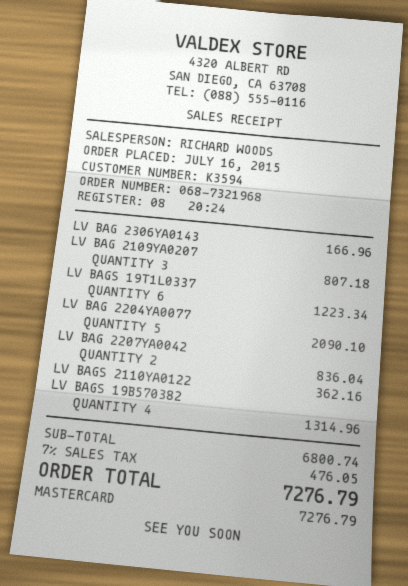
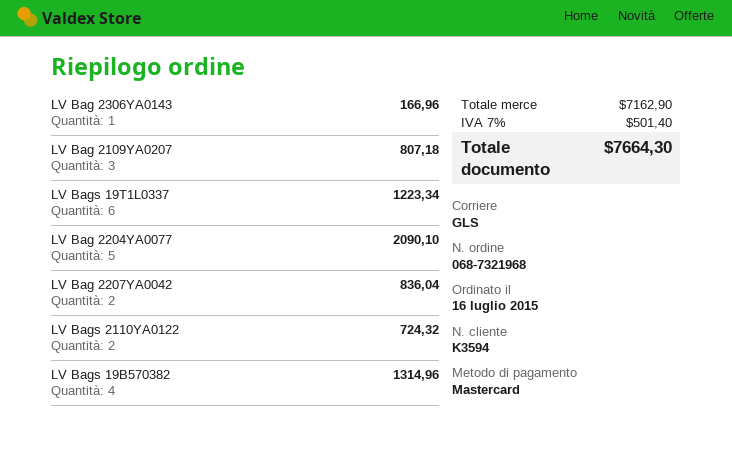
LV BAGS 2110YA0122: 1 for 362.16 -> 2 for 724.32
subtotal: 6800.74 -> 7162.90
tax: 7% = 476.05 -> 7% = 501.40
total: 7276.79 -> 7664.30

